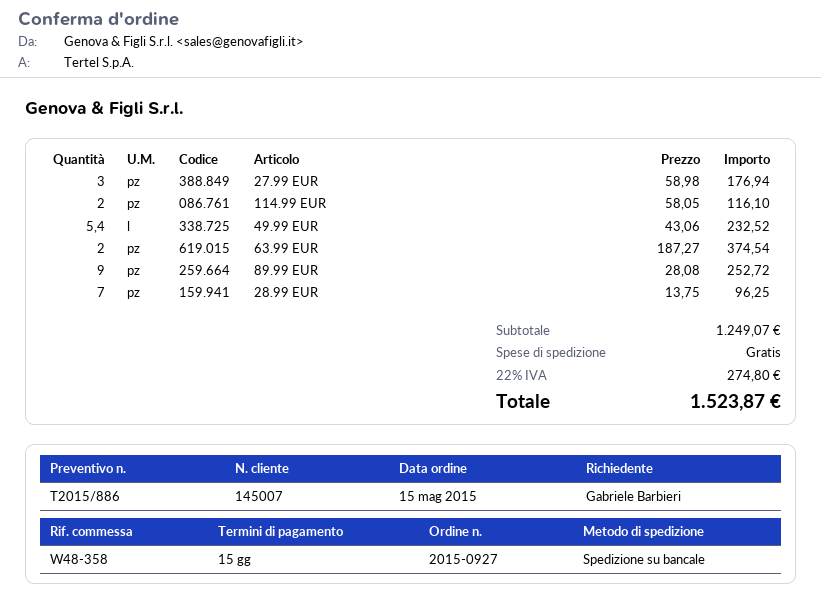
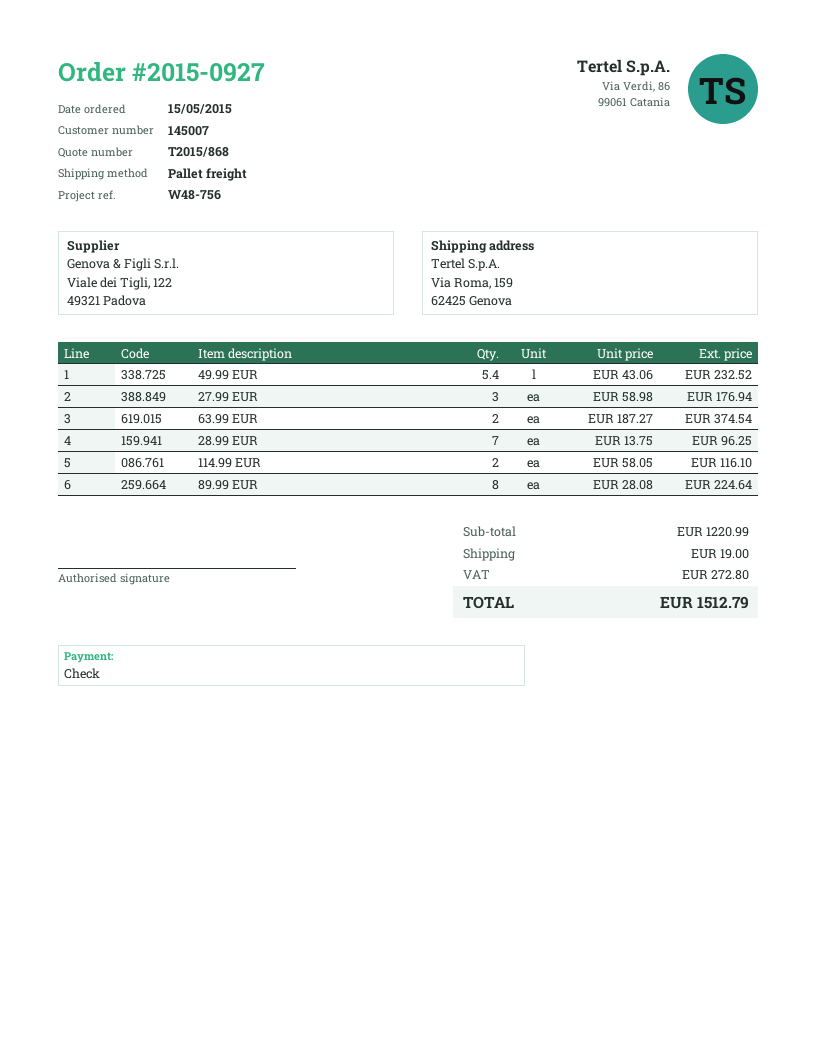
quote number: T2015/886 -> T2015/868
reference: W48-358 -> W48-756
89.99 EUR: 9 x 28.08 = 252.72 -> 8 x 28.08 = 224.64
subtotal: 1249.07 -> 1220.99
shipping: 0.00 -> 19.00
tax: 274.80 -> 272.80
total: 1523.87 -> 1512.79

